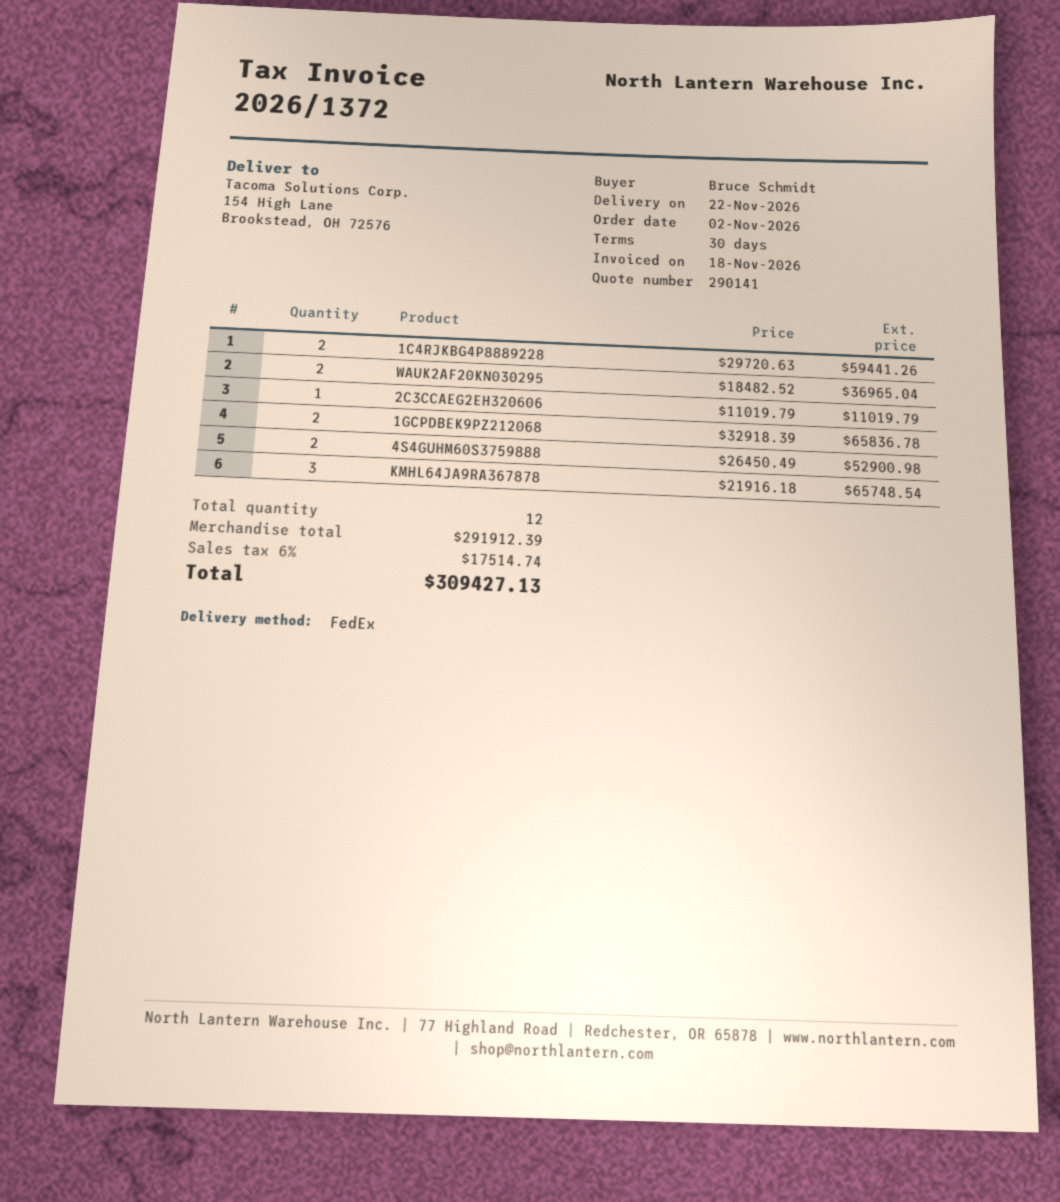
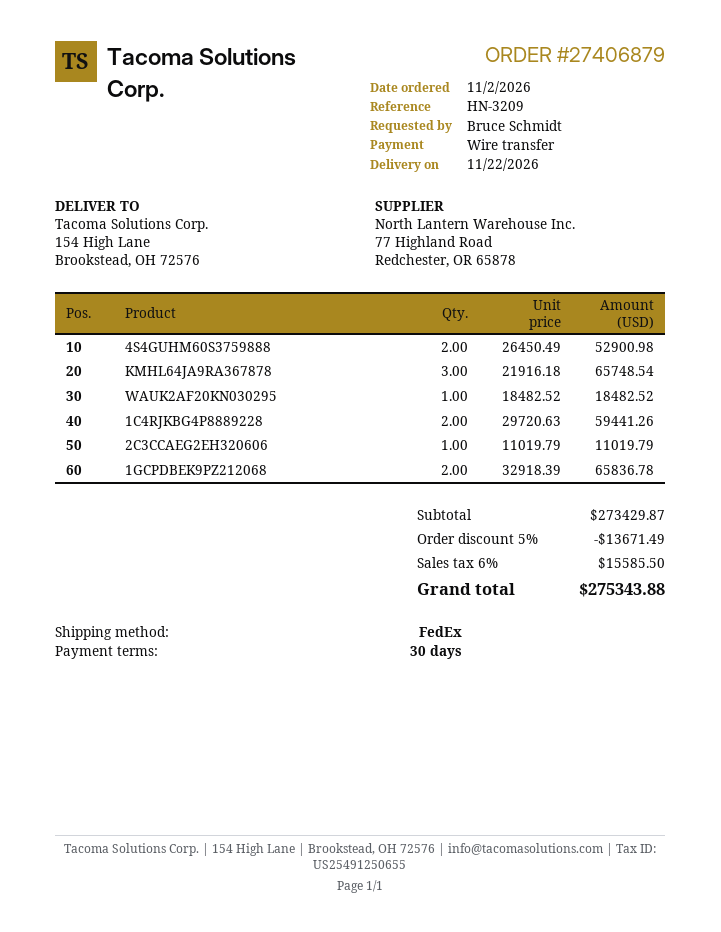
WAUK2AF20KN030295: 2 x 18482.52 = 36965.04 -> 1 x 18482.52 = 18482.52
subtotal: 291912.39 -> 273429.87
discount: none -> 5% = 13671.49
tax: 6% = 17514.74 -> 6% = 15585.50
total: 309427.13 -> 275343.88

